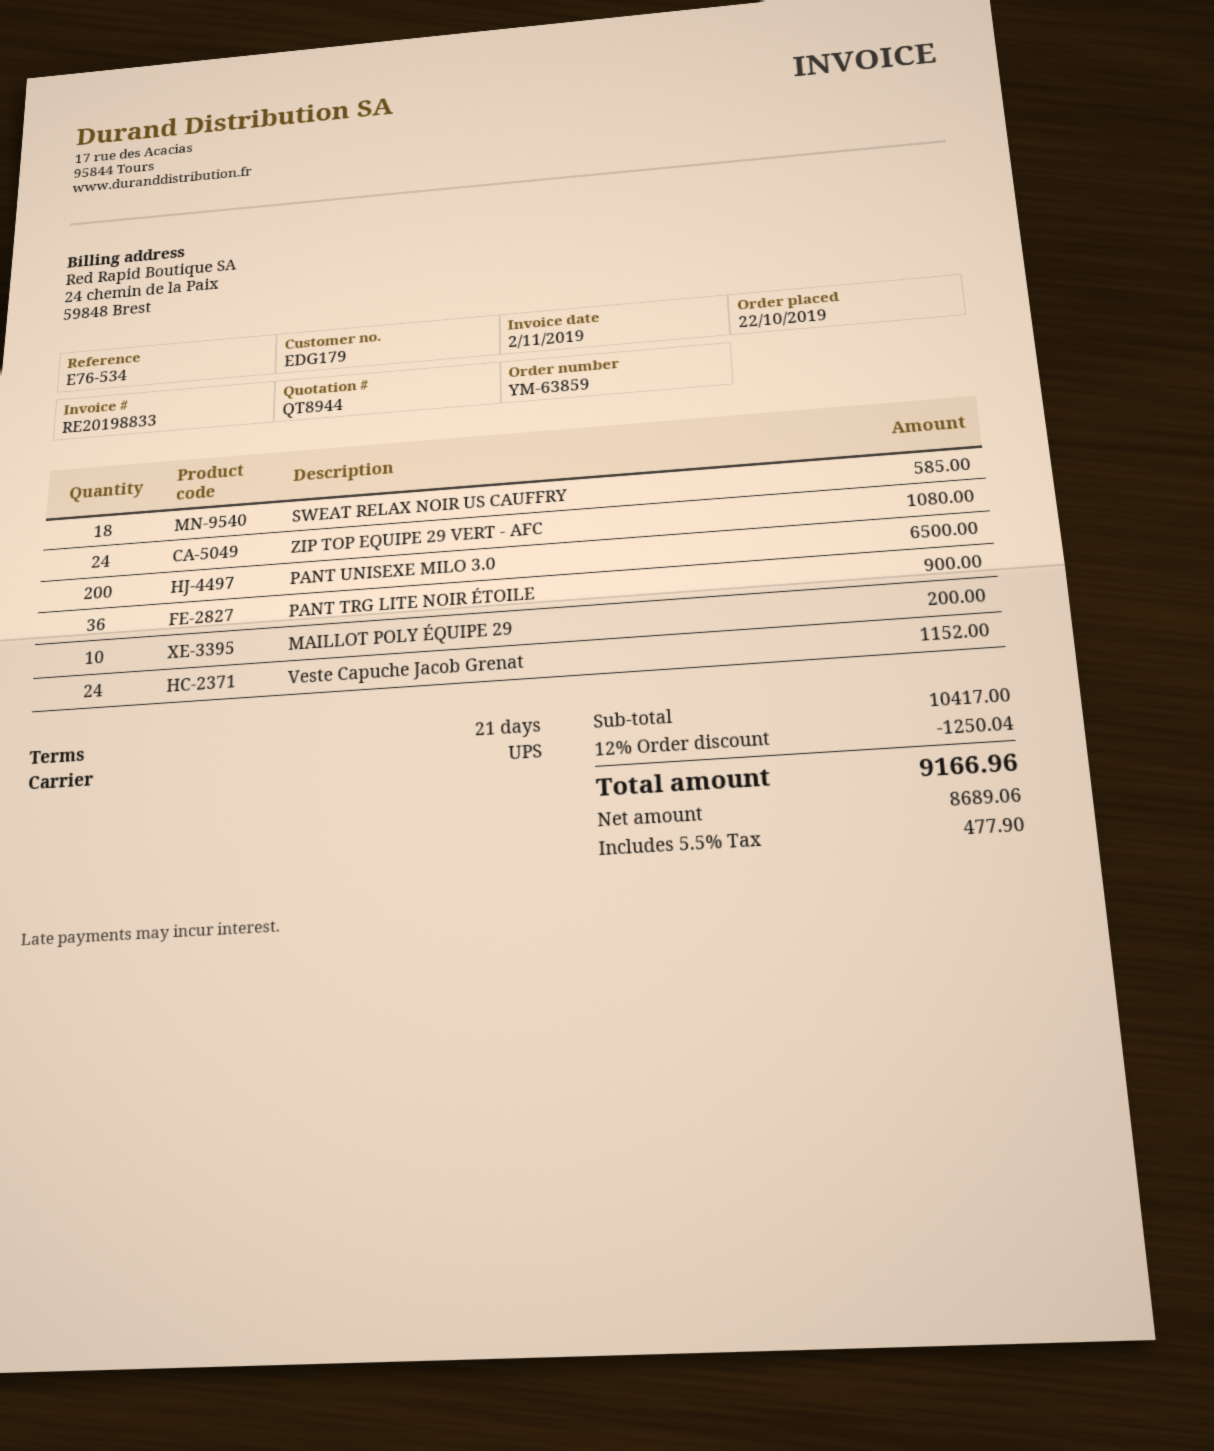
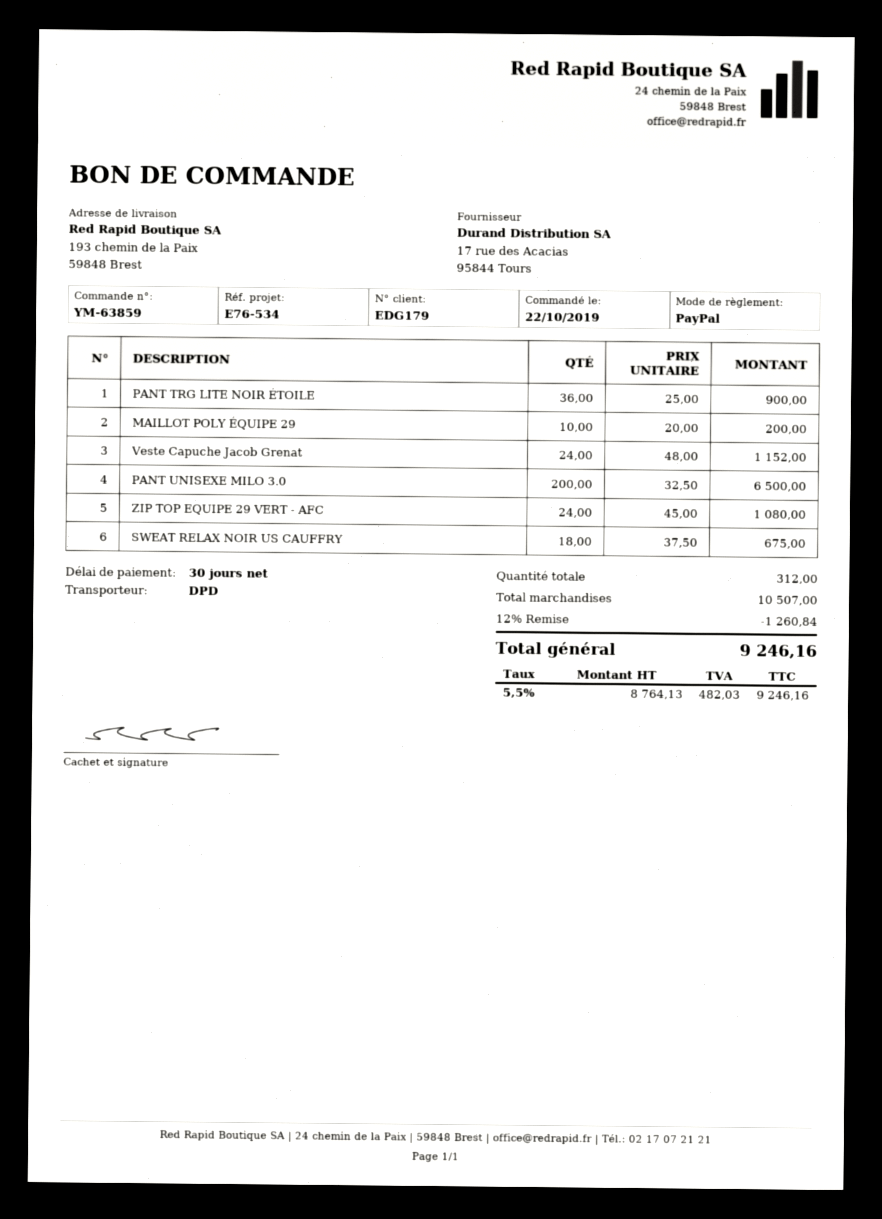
payment terms: 21 days -> 30 days
shipping method: UPS -> DPD
SWEAT RELAX NOIR US CAUFFRY: 18 for 585.00 -> 18 for 675.00
subtotal: 10417.00 -> 10507.00
discount: 12% = 1250.04 -> 12% = 1260.84
net: 8689.06 -> 8764.13
tax: 5.5% = 477.90 -> 5.5% = 482.03
total: 9166.96 -> 9246.16

